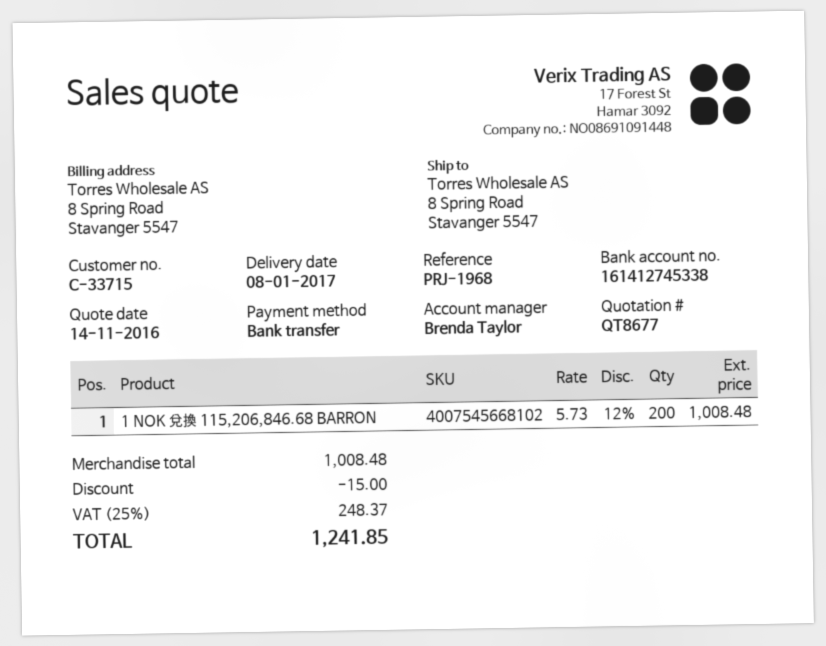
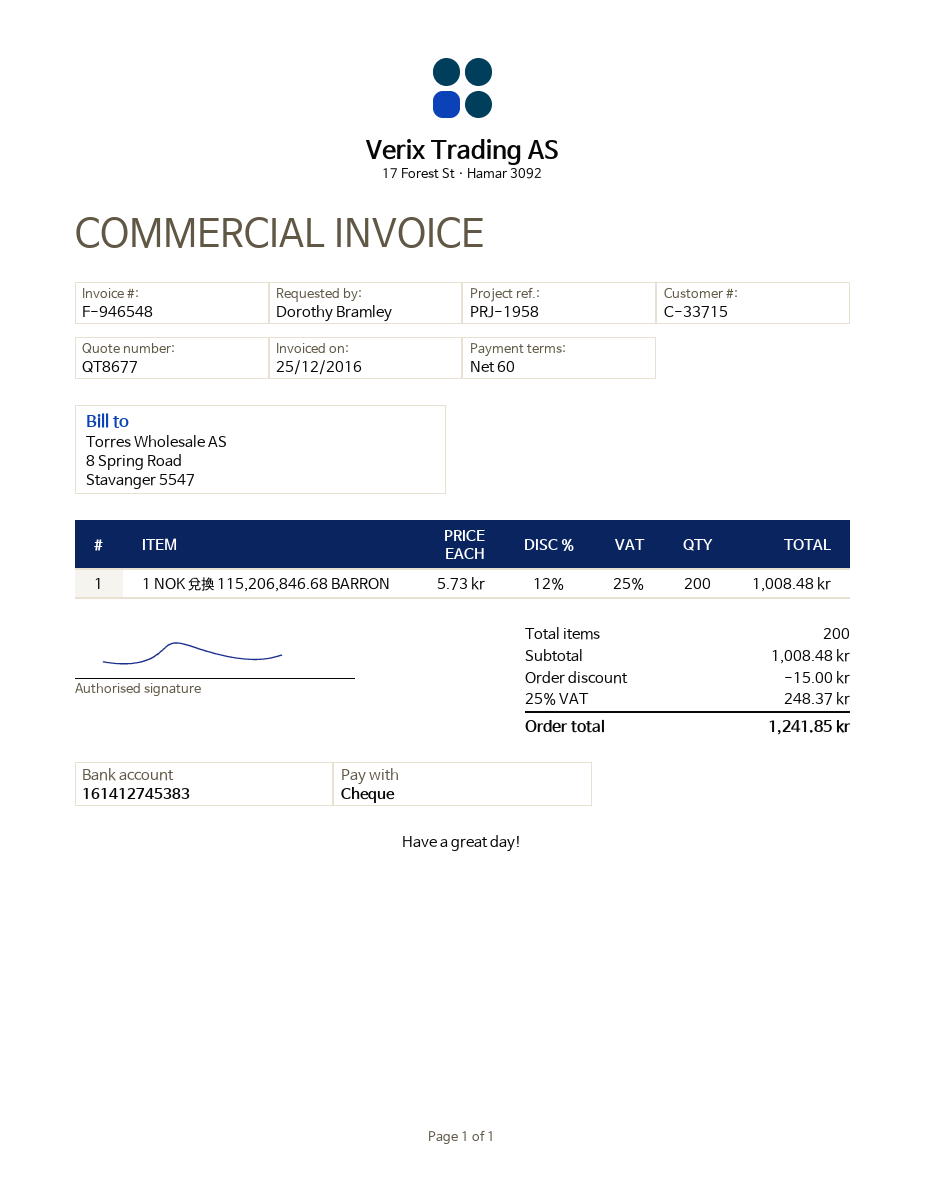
reference: PRJ-1968 -> PRJ-1958
payment method: bank transfer -> cheque
bank account: 161412745338 -> 161412745383

